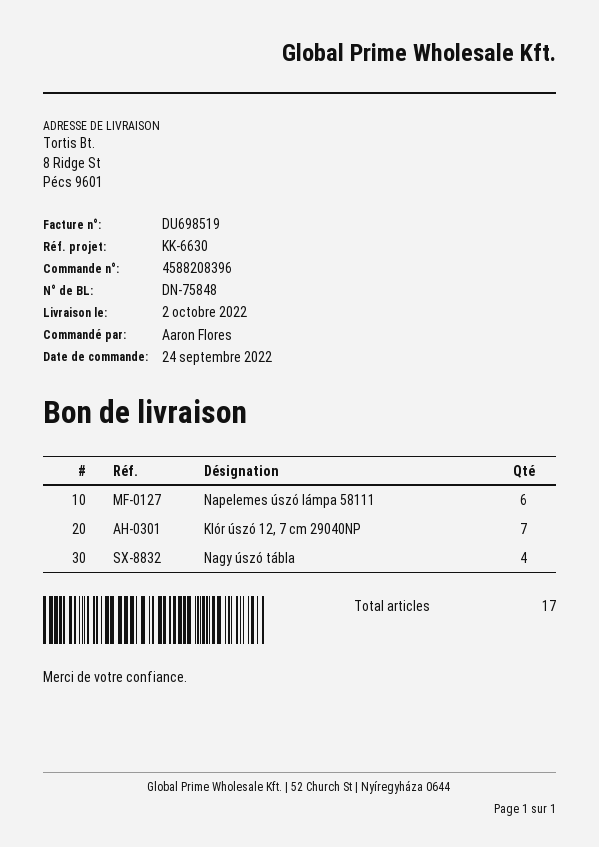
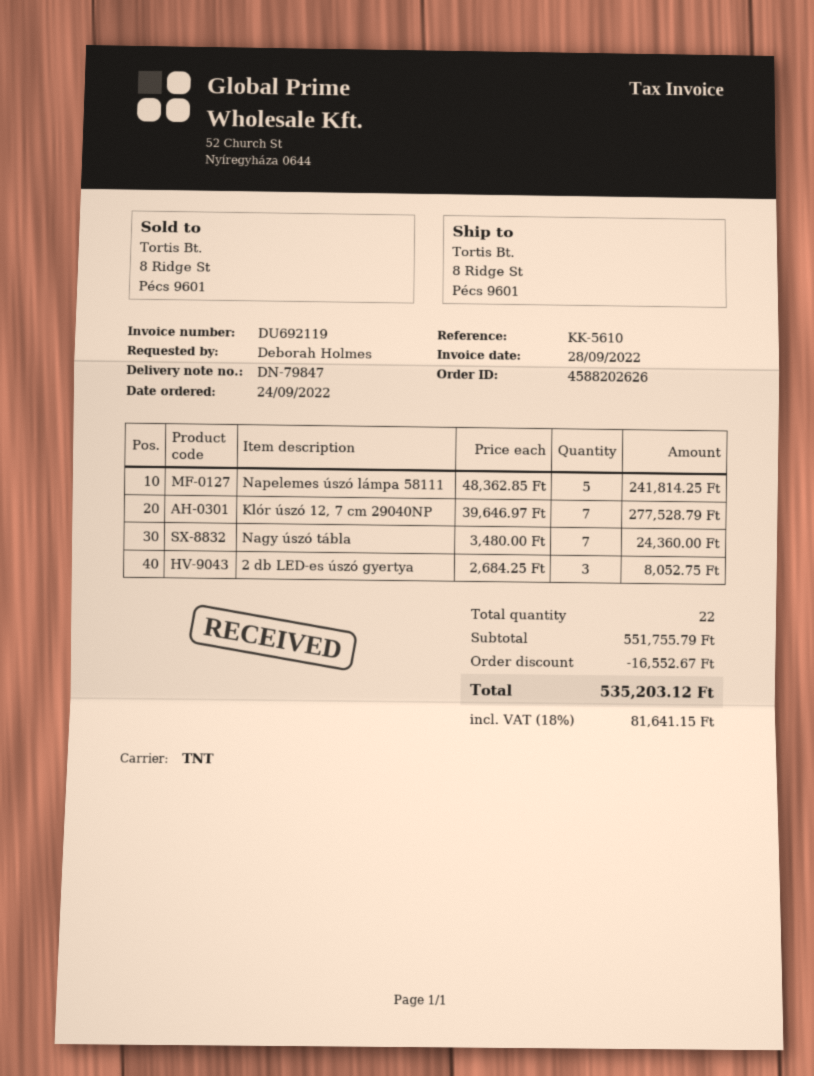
order number: 4588208396 -> 4588202626
delivery note number: DN-75848 -> DN-79847
invoice number: DU698519 -> DU692119
reference: KK-6630 -> KK-5610
ordered by: Aaron Flores -> Deborah Holmes
Napelemes úszó lámpa 58111: 6 -> 5
Nagy úszó tábla: 4 -> 7
2 db LED-es úszó gyertya: none -> 3
total quantity: 17 -> 22

